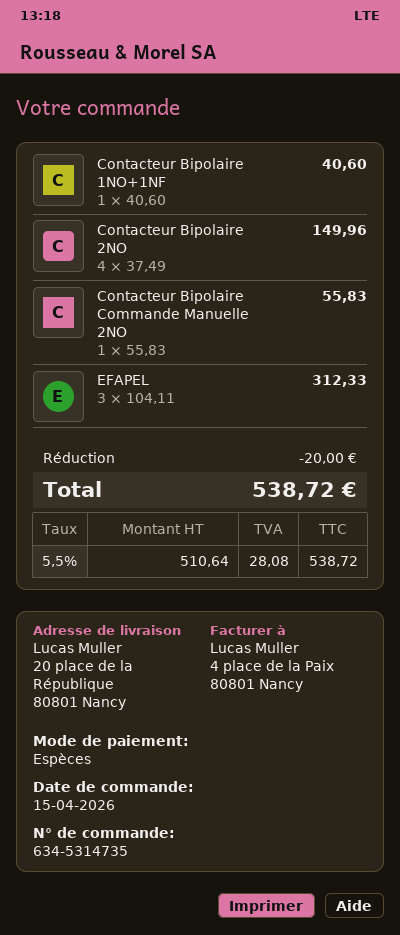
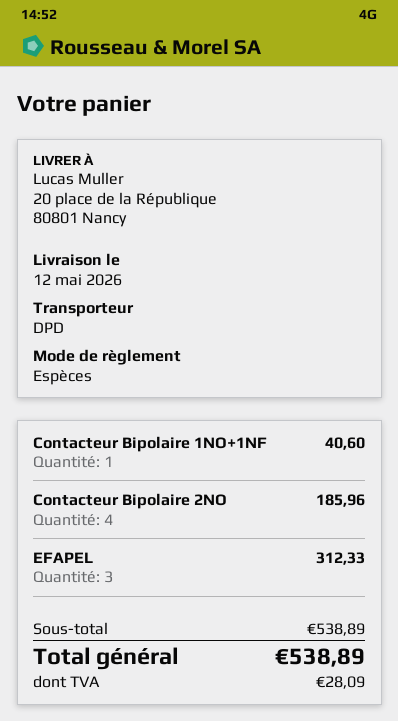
Contacteur Bipolaire 2NO: 4 for 149.96 -> 4 for 185.96
Contacteur Bipolaire Commande Manuelle 2NO: 1 for 55.83 -> none
discount: 20.00 -> none
tax: 28.08 -> 28.09
total: 538.72 -> 538.89

